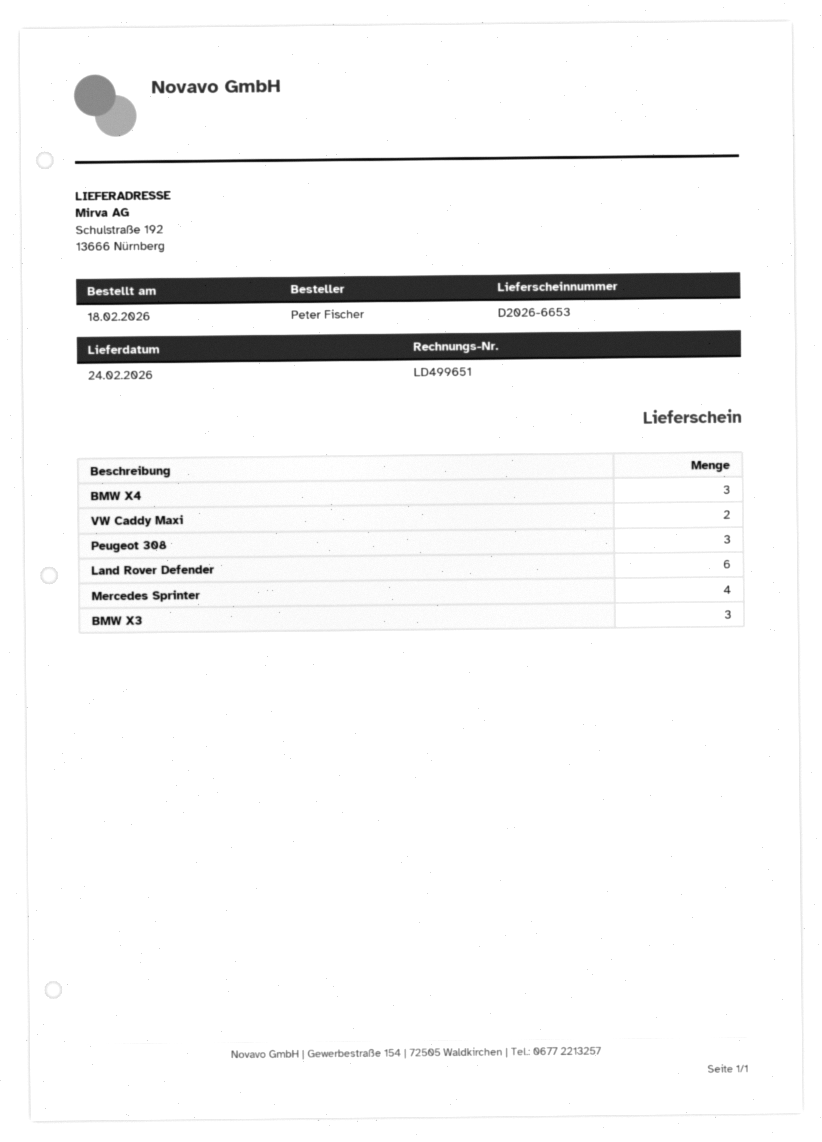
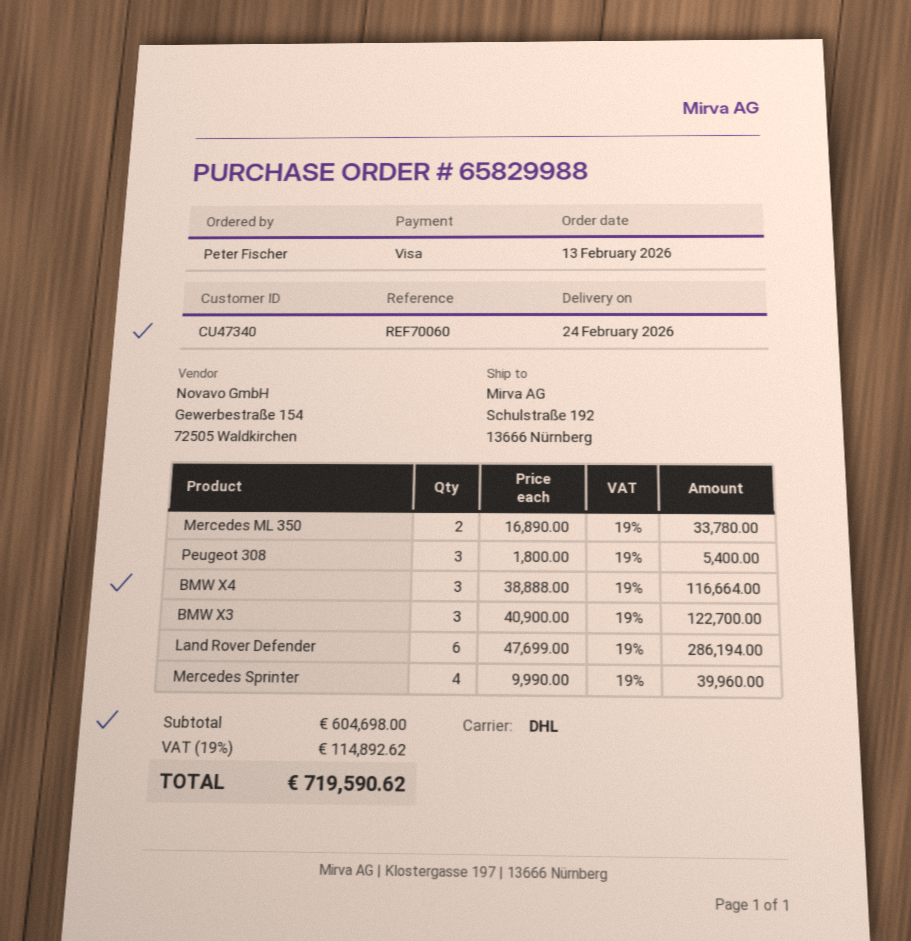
order date: 2026-02-18 -> 2026-02-13
VW Caddy Maxi: 2 -> none
Mercedes ML 350: none -> 2

